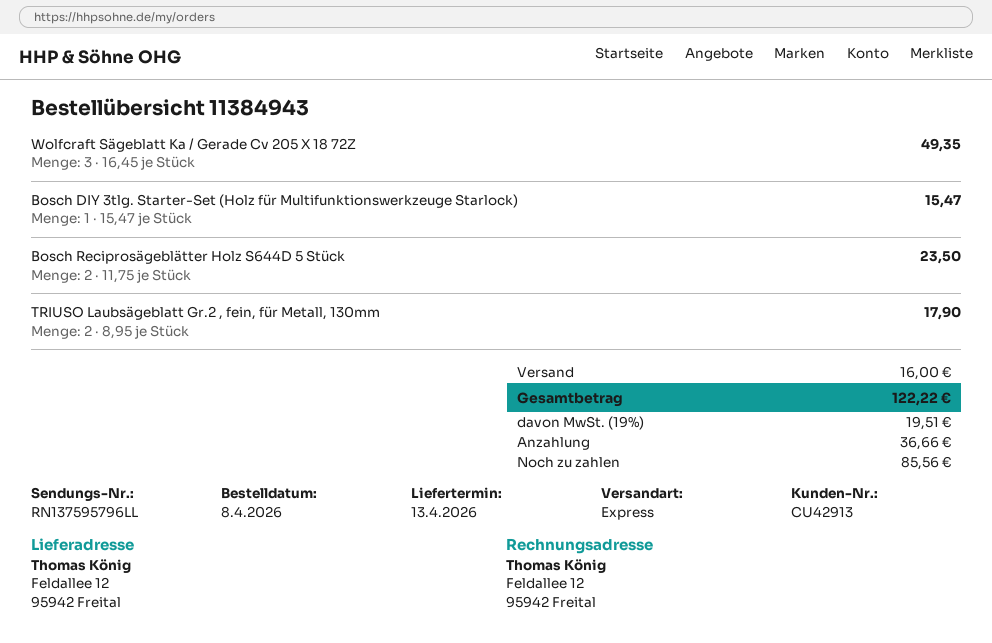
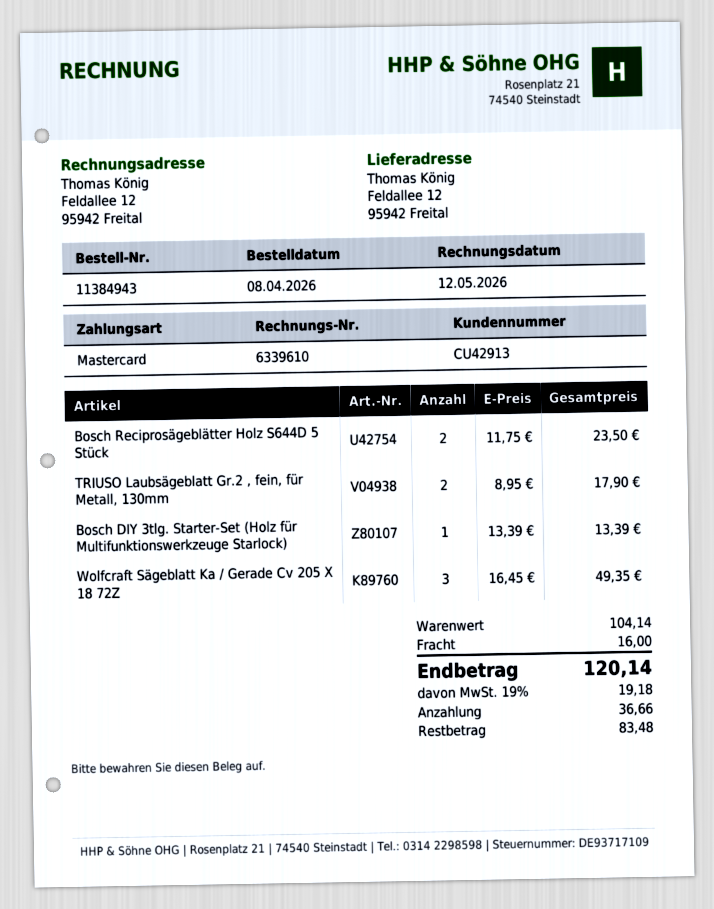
Bosch DIY 3tlg. Starter-Set (Holz für Multifunktionswerkzeuge Starlock): 1 x 15.47 = 15.47 -> 1 x 13.39 = 13.39
tax: 19% = 19.51 -> 19% = 19.18
total: 122.22 -> 120.14
balance: 85.56 -> 83.48

